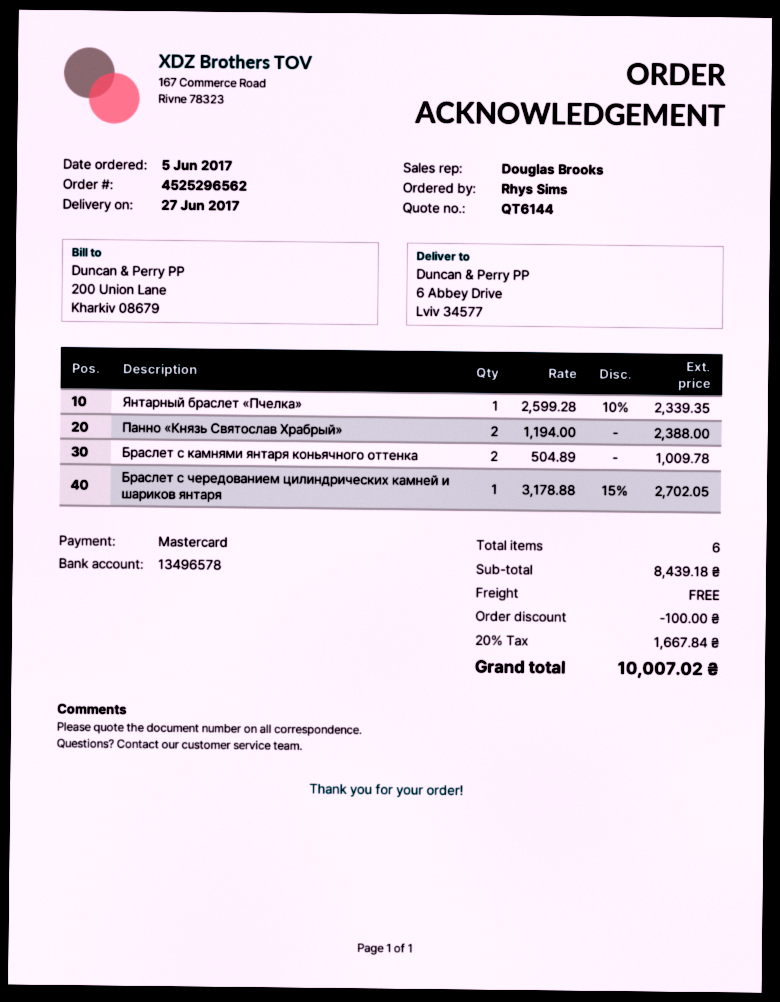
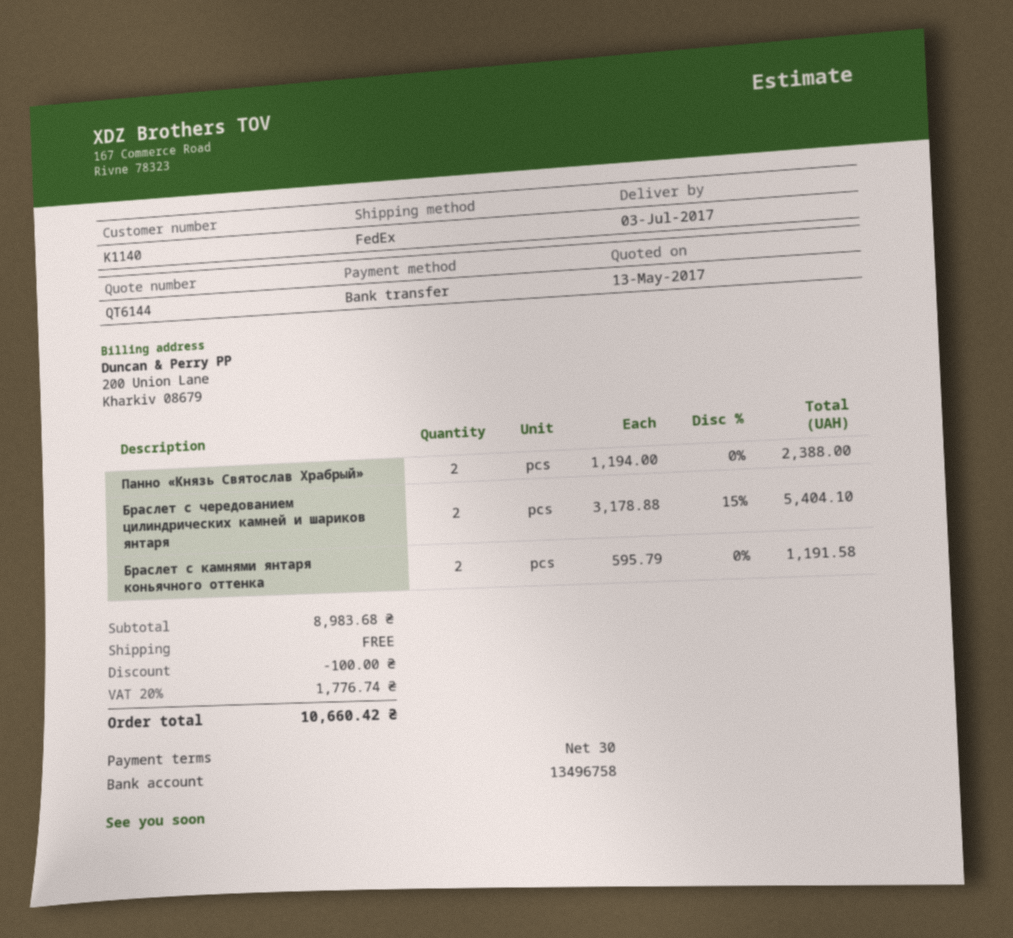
delivery date: 2017-06-27 -> 2017-07-03
payment method: Mastercard -> bank transfer
bank account: 13496578 -> 13496758
Янтарный браслет «Пчелка»: 1 x 2599.28 - 10% = 2339.35 -> none
Браслет с камнями янтаря коньячного оттенка: 2 x 504.89 = 1009.78 -> 2 x 595.79 = 1191.58
Браслет с чередованием цилиндрических камней и шариков янтаря: 1 x 3178.88 - 15% = 2702.05 -> 2 x 3178.88 - 15% = 5404.10
subtotal: 8439.18 -> 8983.68
tax: 20% = 1667.84 -> 20% = 1776.74
total: 10007.02 -> 10660.42

